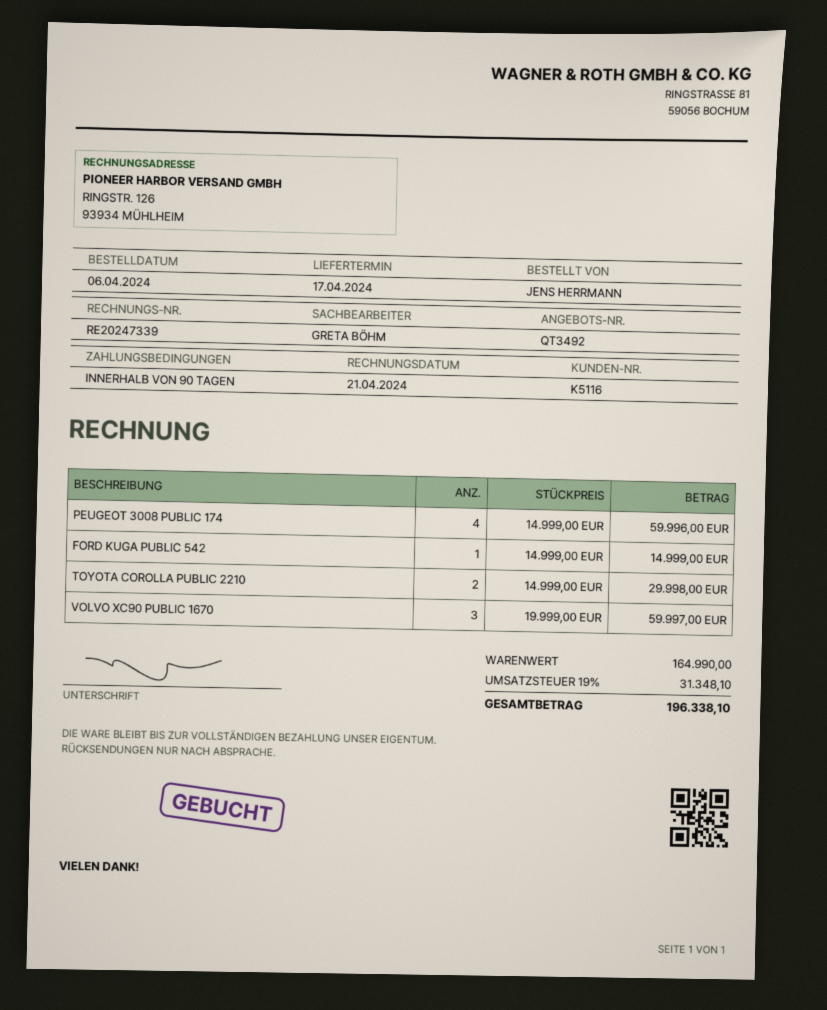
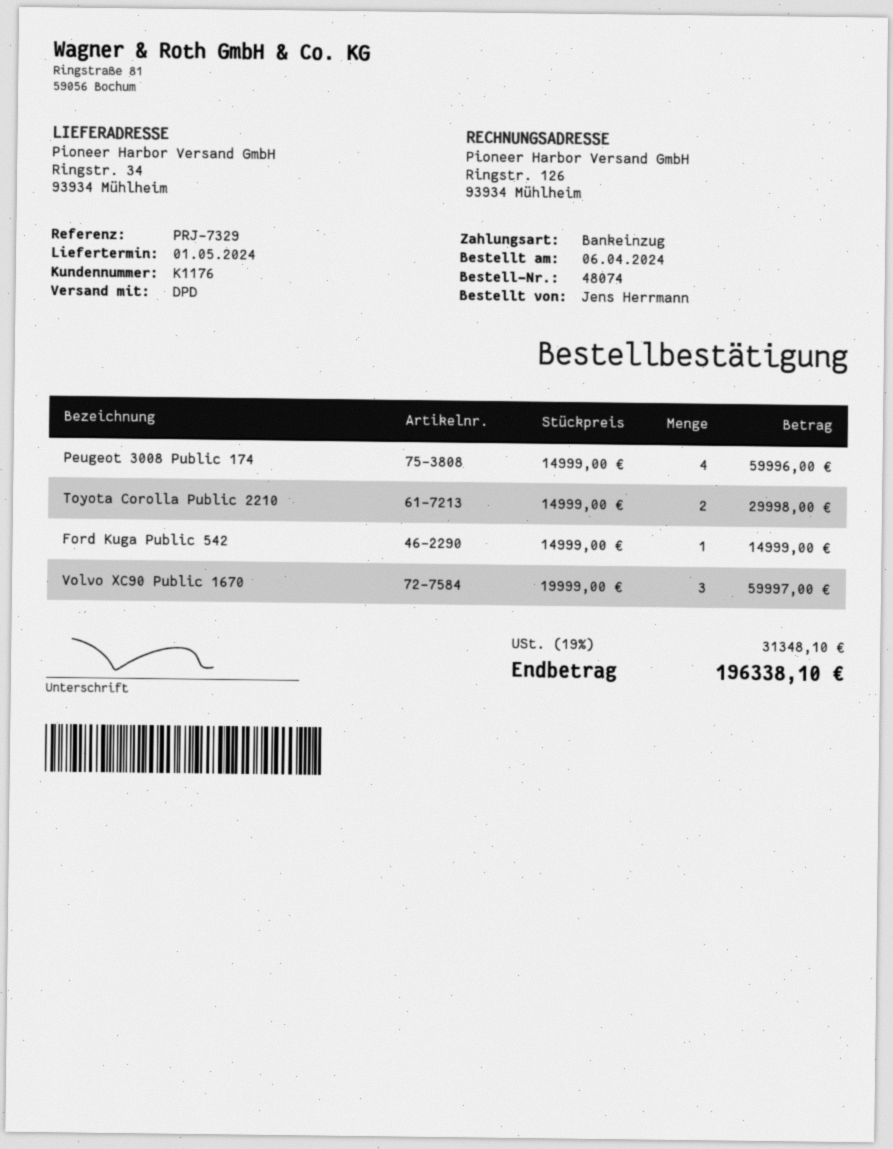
delivery date: 2024-04-17 -> 2024-05-01
customer number: K5116 -> K1176

